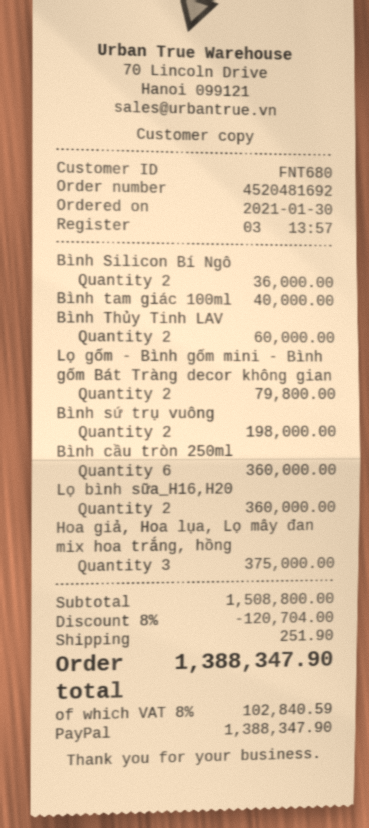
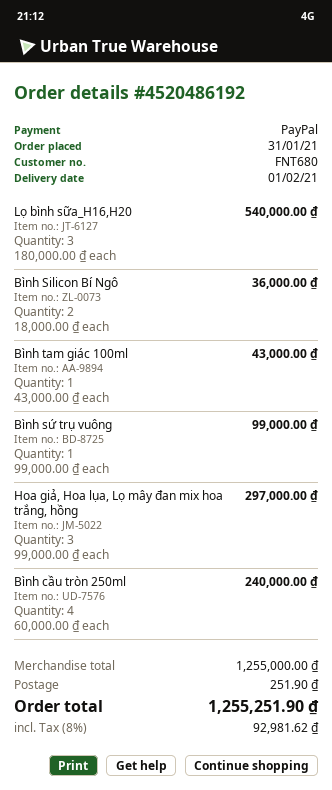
order number: 4520481692 -> 4520486192
order date: 2021-01-30 -> 2021-01-31
Bình tam giác 100ml: 1 for 40000.00 -> 1 for 43000.00
Bình Thủy Tinh LAV: 2 for 60000.00 -> none
Lọ gốm - Bình gốm mini - Bình gốm Bát Tràng decor không gian: 2 for 79800.00 -> none
Bình sứ trụ vuông: 2 for 198000.00 -> 1 for 99000.00
Bình cầu tròn 250ml: 6 for 360000.00 -> 4 for 240000.00
Lọ bình sữa_H16,H20: 2 for 360000.00 -> 3 for 540000.00
Hoa giả, Hoa lụa, Lọ mây đan mix hoa trắng, hồng: 3 for 375000.00 -> 3 for 297000.00
subtotal: 1508800.00 -> 1255000.00
discount: 8% = 120704.00 -> none
tax: 8% = 102840.59 -> 8% = 92981.62
total: 1388347.90 -> 1255251.90

